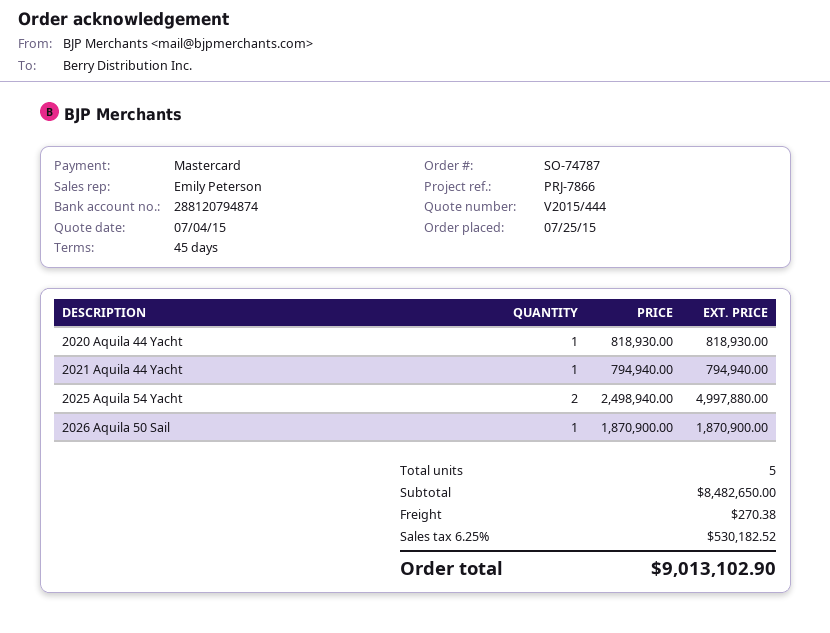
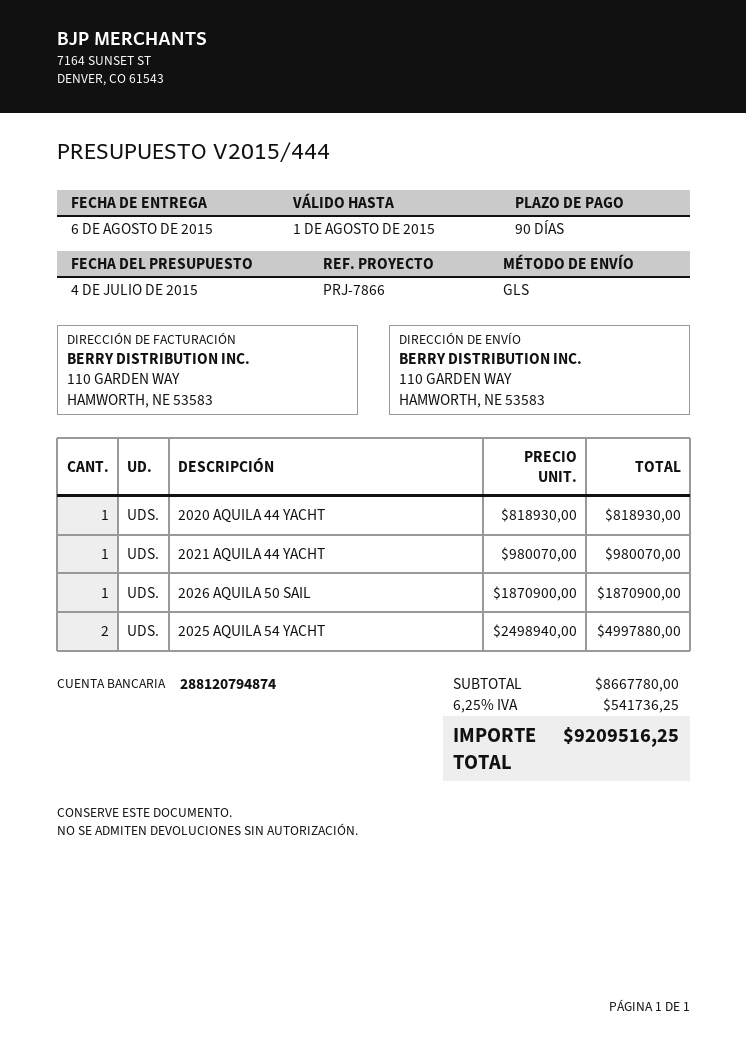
payment terms: 45 days -> 90 days
2021 Aquila 44 Yacht: 1 x 794940.00 = 794940.00 -> 1 x 980070.00 = 980070.00
subtotal: 8482650.00 -> 8667780.00
shipping: 270.38 -> none
tax: 6.25% = 530182.52 -> 6.25% = 541736.25
total: 9013102.90 -> 9209516.25

